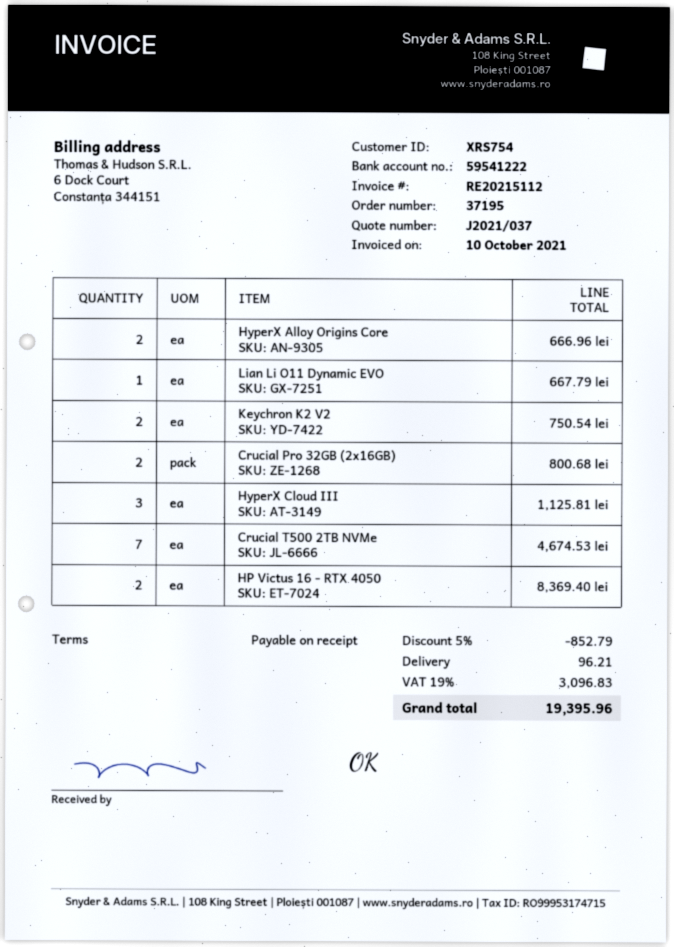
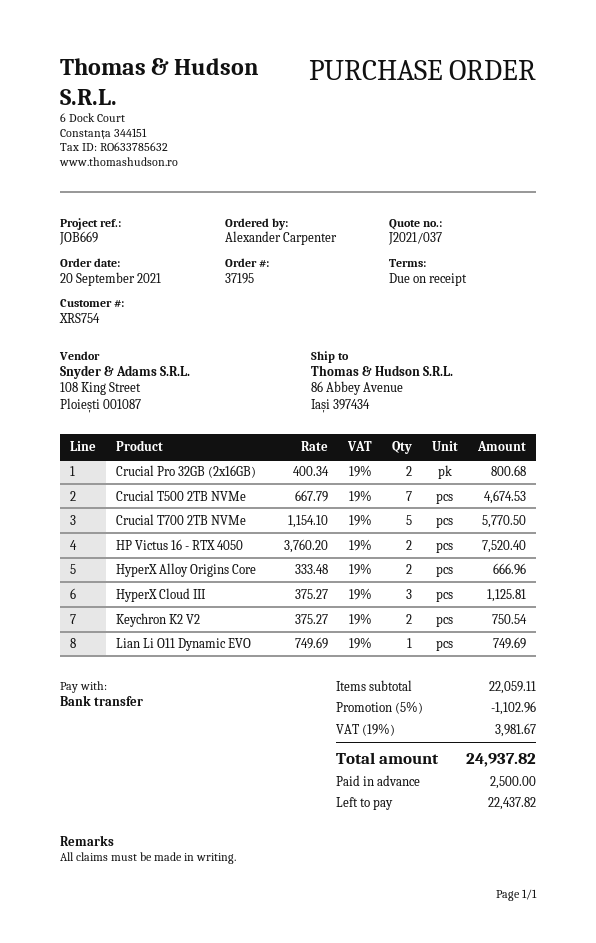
Lian Li O11 Dynamic EVO: 1 for 667.79 -> 1 for 749.69
HP Victus 16 - RTX 4050: 2 for 8369.40 -> 2 for 7520.40
Crucial T700 2TB NVMe: none -> 5 for 5770.50
discount: 5% = 852.79 -> 5% = 1102.96
shipping: 96.21 -> none
tax: 19% = 3096.83 -> 19% = 3981.67
total: 19395.96 -> 24937.82

